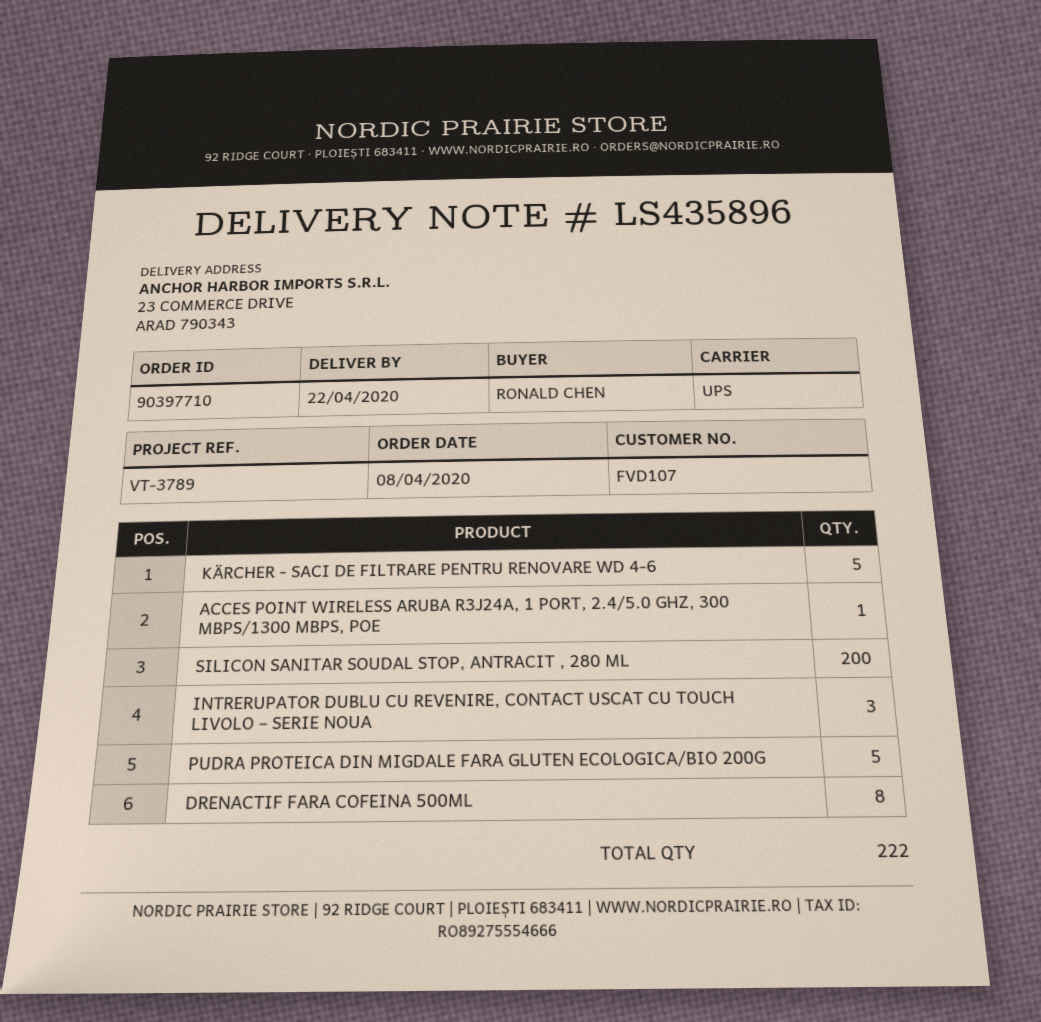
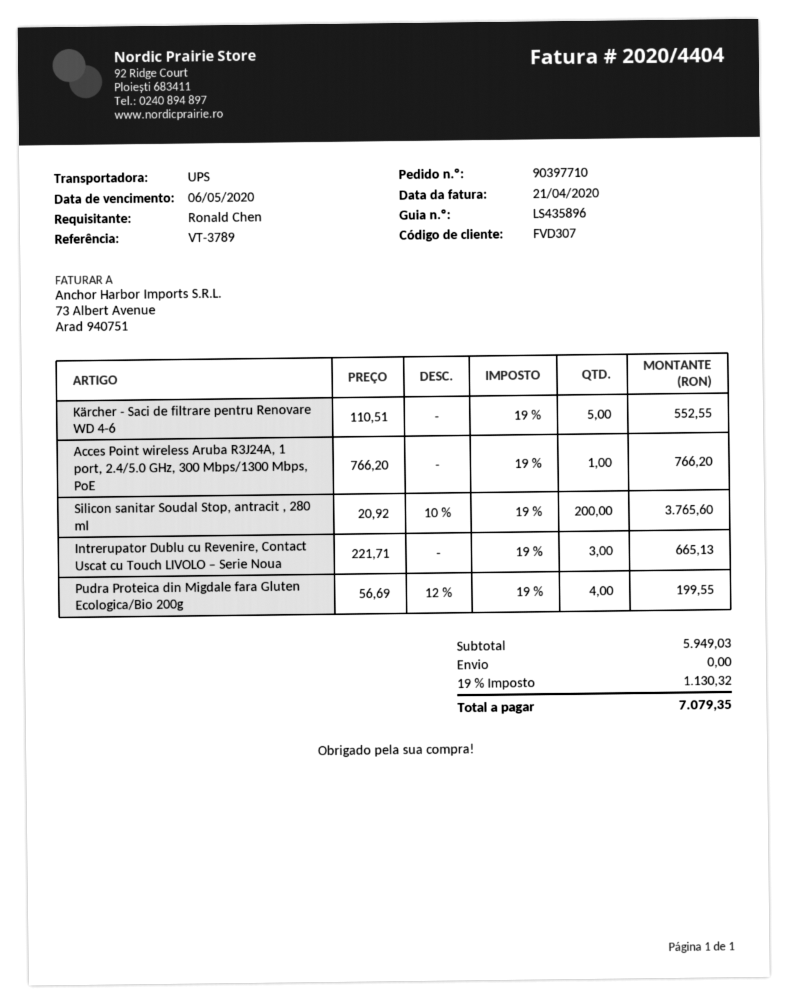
customer number: FVD107 -> FVD307
PUDRA PROTEICA DIN MIGDALE FARA GLUTEN ECOLOGICA/BIO 200G: 5 -> 4
DRENACTIF FARA COFEINA 500ML: 8 -> none

